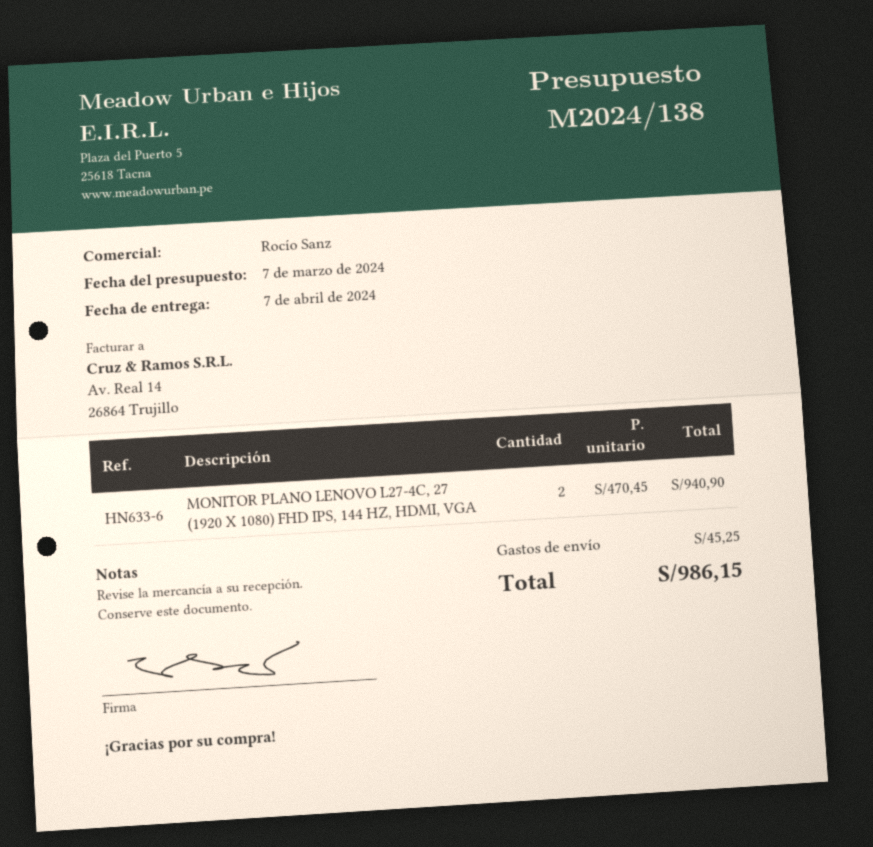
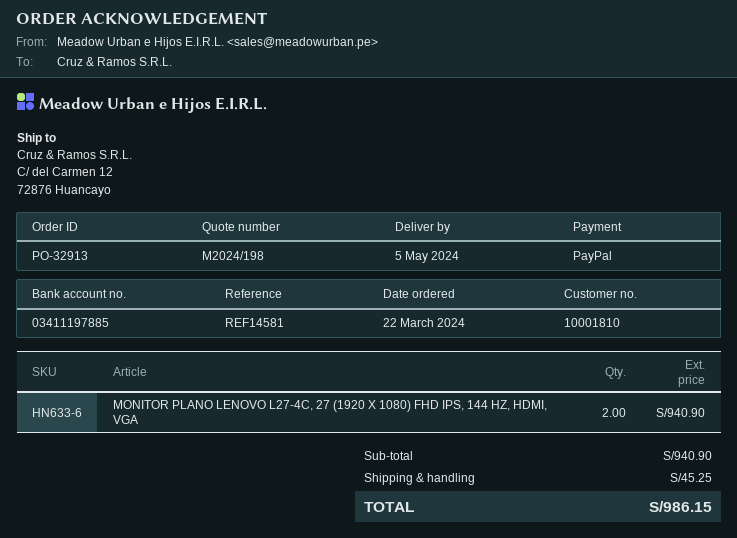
quote number: M2024/138 -> M2024/198
delivery date: 2024-04-07 -> 2024-05-05

